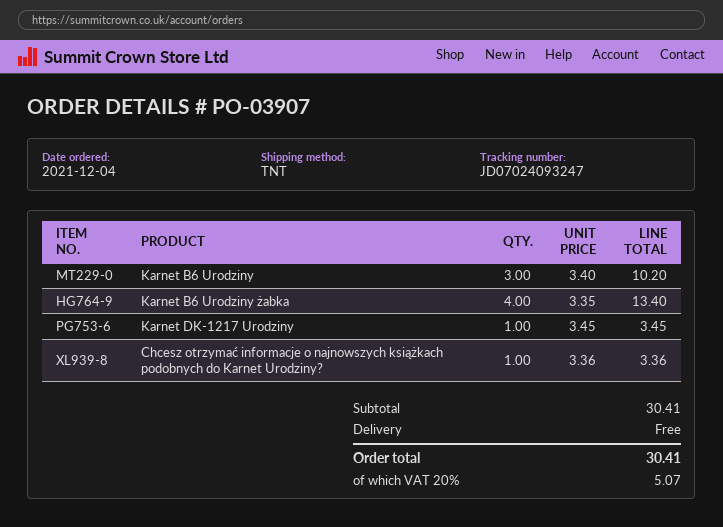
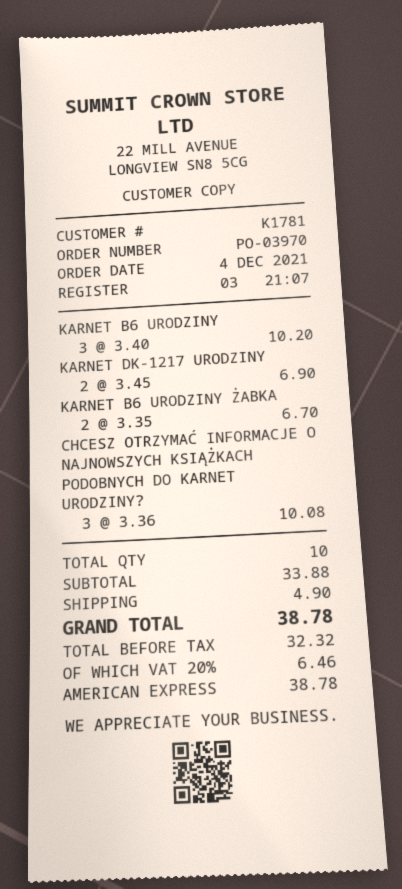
order number: PO-03907 -> PO-03970
Karnet B6 Urodziny żabka: 4 x 3.35 = 13.40 -> 2 x 3.35 = 6.70
Karnet DK-1217 Urodziny: 1 x 3.45 = 3.45 -> 2 x 3.45 = 6.90
Chcesz otrzymać informacje o najnowszych książkach podobnych do Karnet Urodziny?: 1 x 3.36 = 3.36 -> 3 x 3.36 = 10.08
subtotal: 30.41 -> 33.88
shipping: 0.00 -> 4.90
tax: 20% = 5.07 -> 20% = 6.46
total: 30.41 -> 38.78

